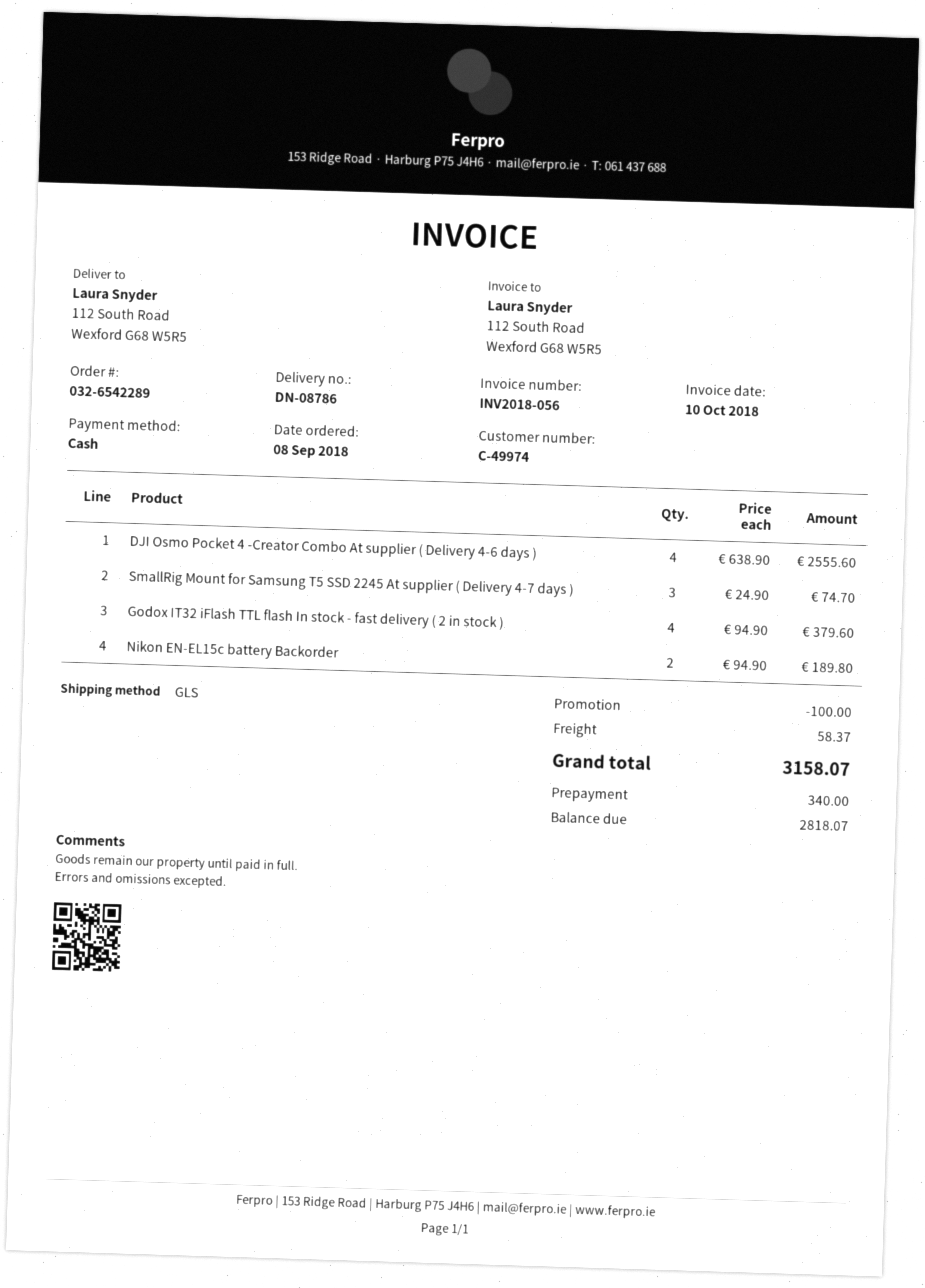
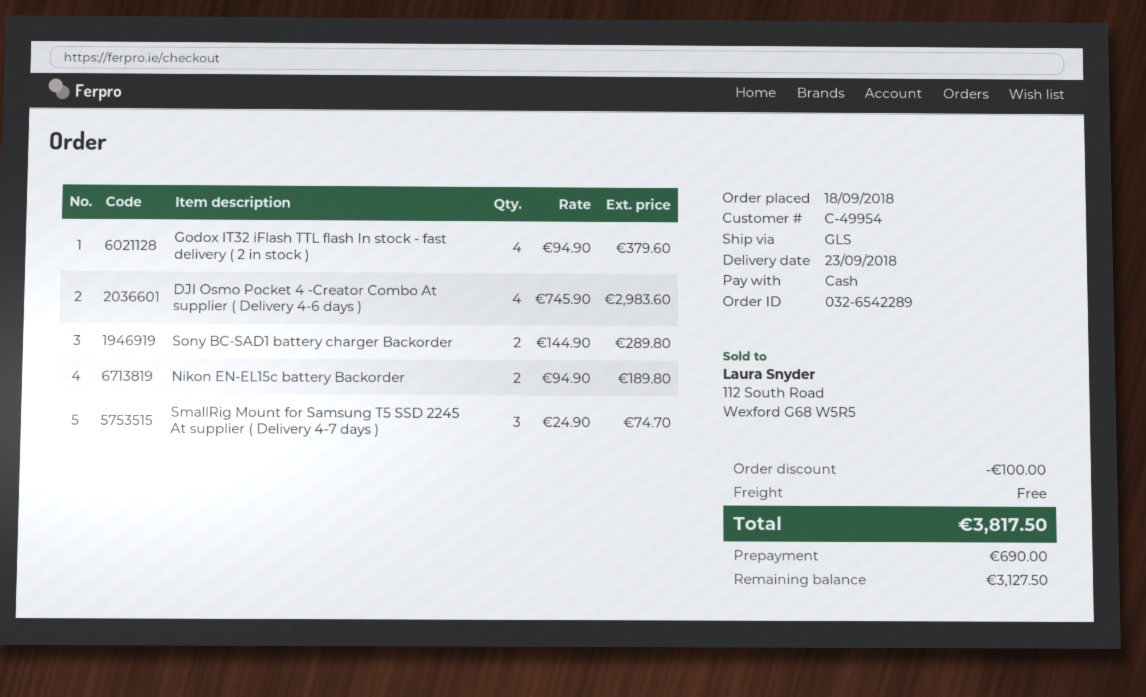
order date: 2018-09-08 -> 2018-09-18
customer number: C-49974 -> C-49954
DJI Osmo Pocket 4 -Creator Combo At supplier ( Delivery 4-6 days ): 4 x 638.90 = 2555.60 -> 4 x 745.90 = 2983.60
Sony BC-SAD1 battery charger Backorder: none -> 2 x 144.90 = 289.80
shipping: 58.37 -> 0.00
total: 3158.07 -> 3817.50
deposit: 340.00 -> 690.00
balance: 2818.07 -> 3127.50

